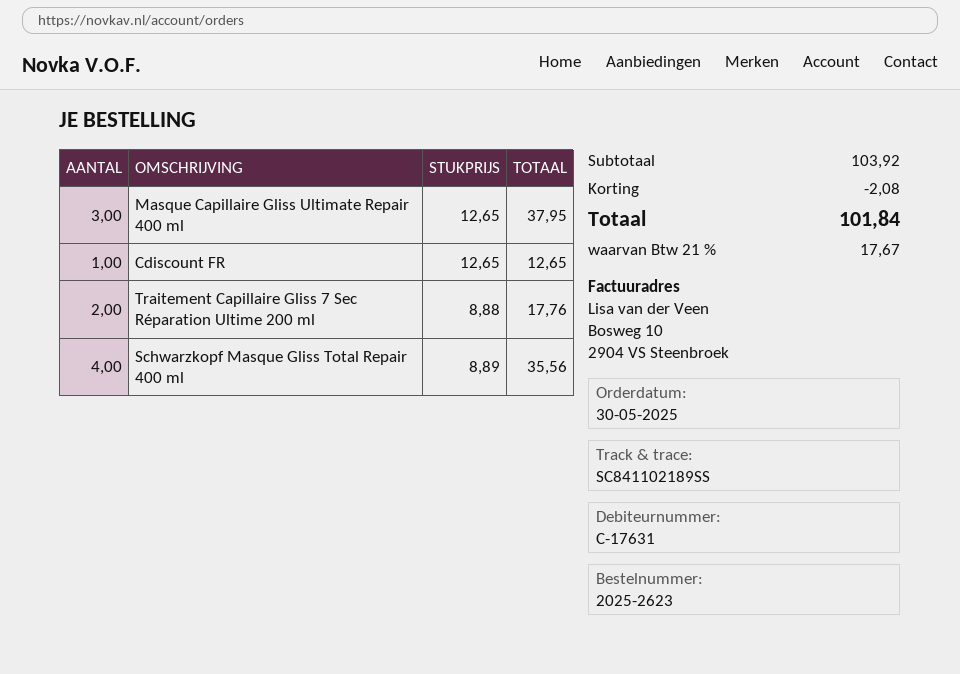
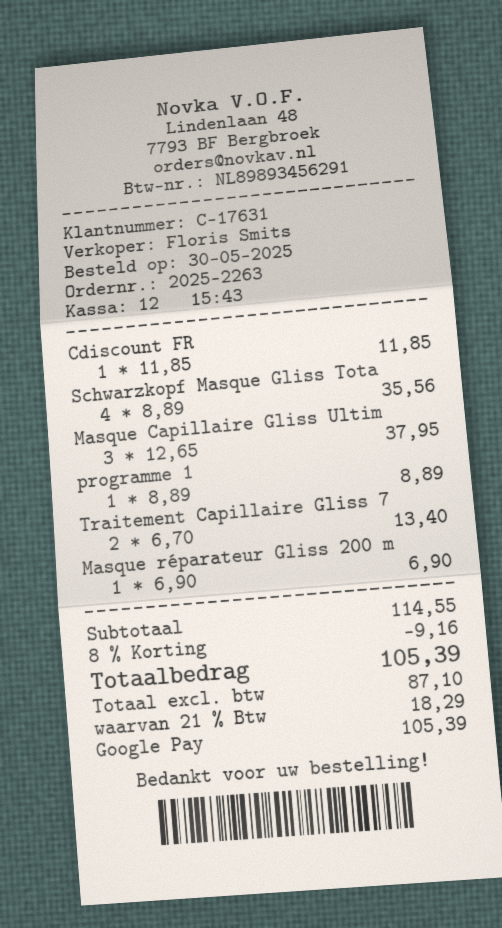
order number: 2025-2623 -> 2025-2263
Cdiscount FR: 1 x 12.65 = 12.65 -> 1 x 11.85 = 11.85
Traitement Capillaire Gliss 7 Sec Réparation Ultime 200 ml: 2 x 8.88 = 17.76 -> 2 x 6.70 = 13.40
programme 1: none -> 1 x 8.89 = 8.89
Masque réparateur Gliss 200 m: none -> 1 x 6.90 = 6.90
subtotal: 103.92 -> 114.55
discount: 2.08 -> 9.16
tax: 21% = 17.67 -> 21% = 18.29
total: 101.84 -> 105.39

